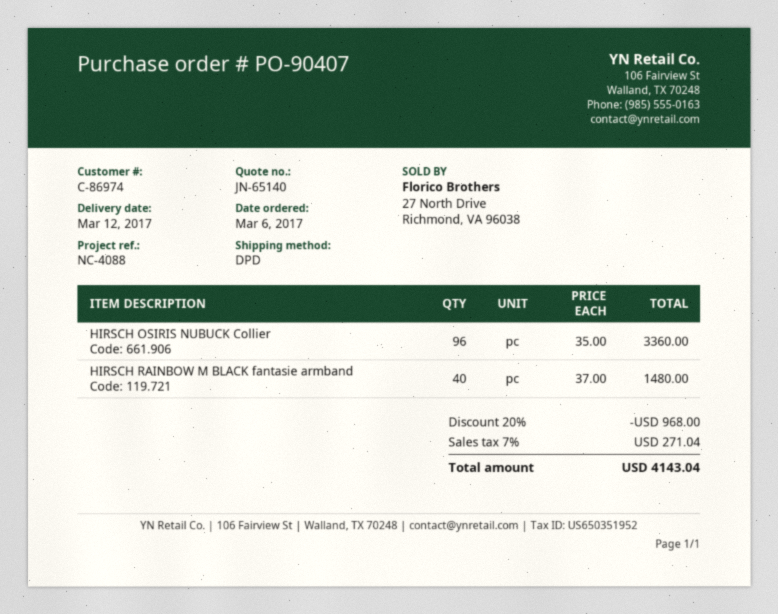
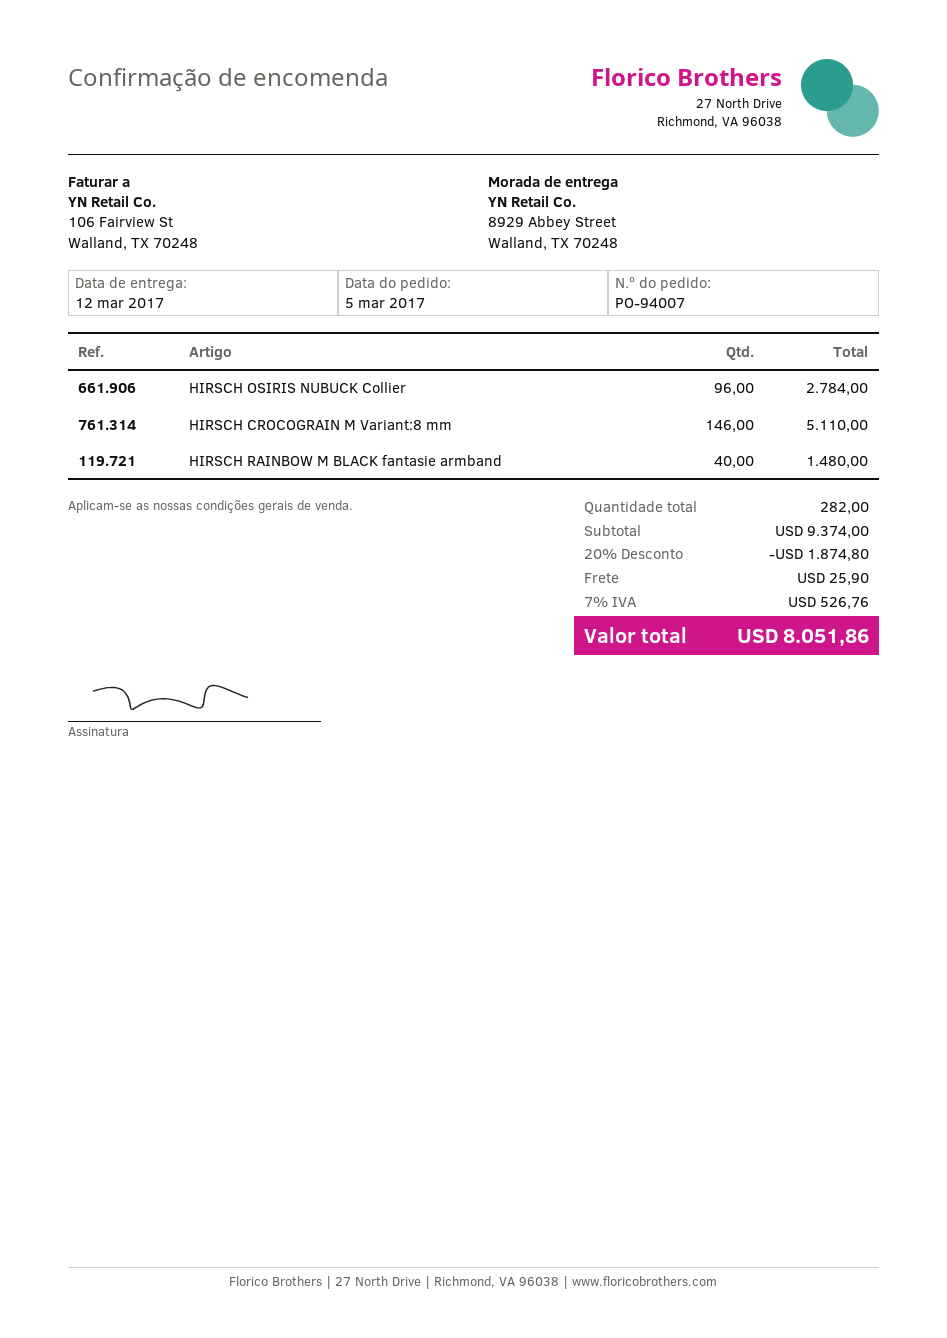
order number: PO-90407 -> PO-94007
order date: 2017-03-06 -> 2017-03-05
HIRSCH OSIRIS NUBUCK Collier: 96 for 3360.00 -> 96 for 2784.00
HIRSCH CROCOGRAIN M Variant:8 mm: none -> 146 for 5110.00
discount: 20% = 968.00 -> 20% = 1874.80
shipping: none -> 25.90
tax: 7% = 271.04 -> 7% = 526.76
total: 4143.04 -> 8051.86

